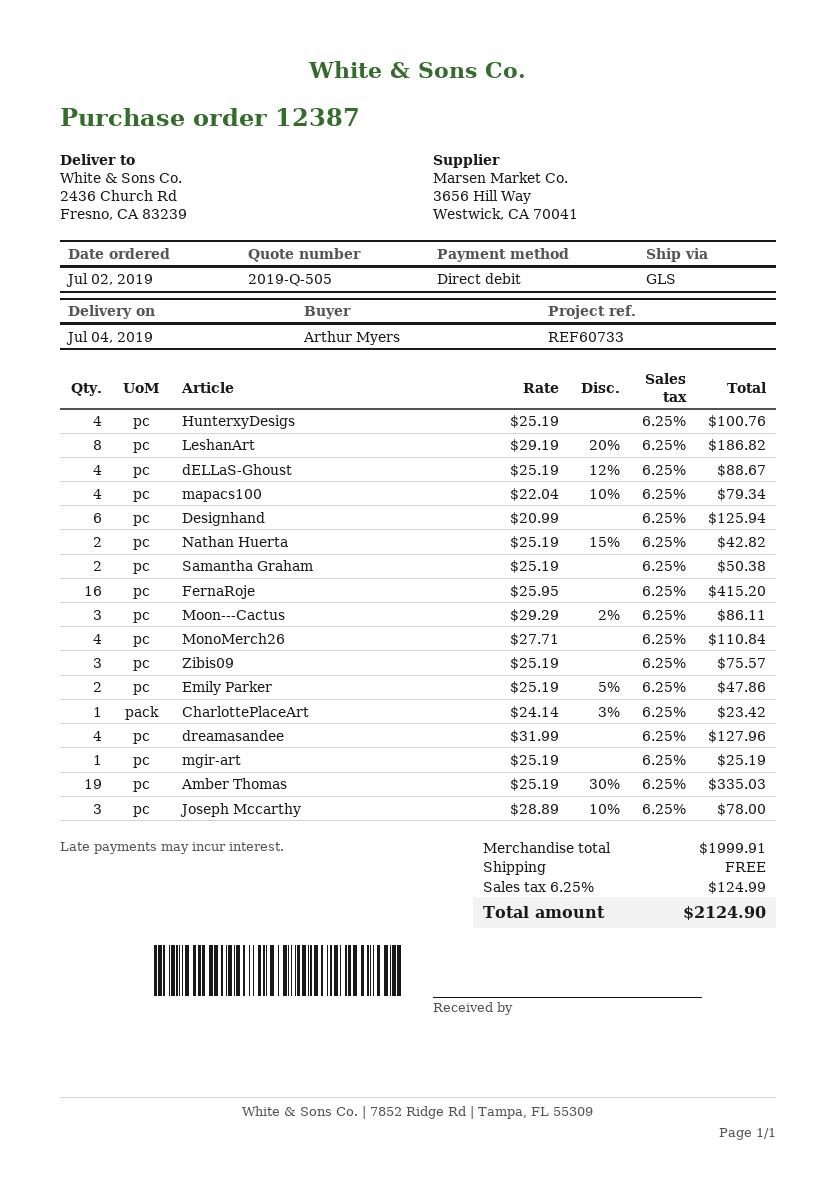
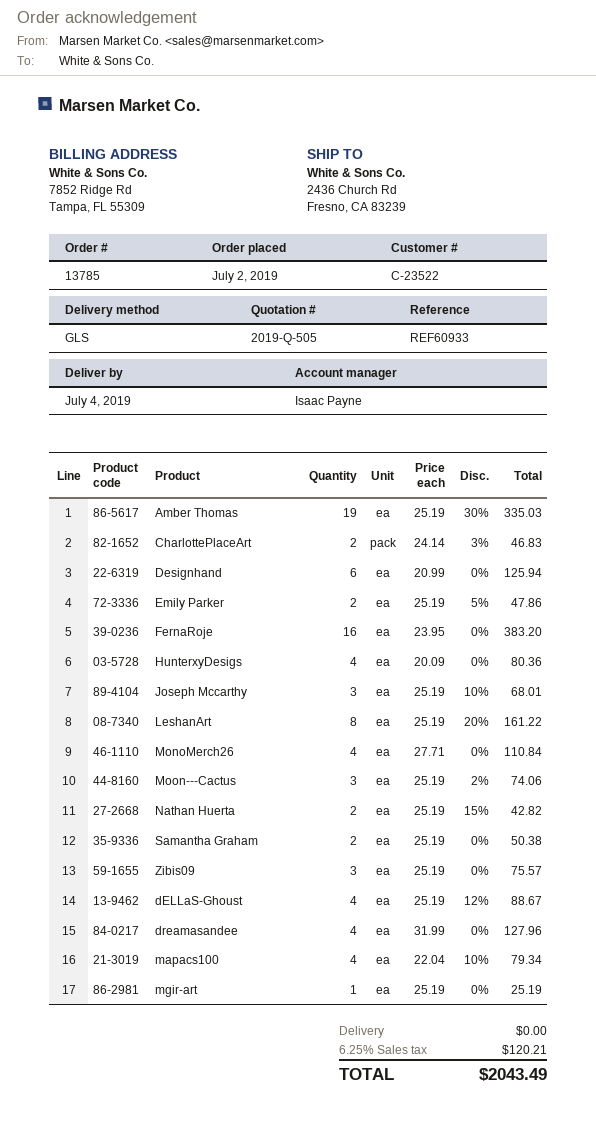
order number: 12387 -> 13785
reference: REF60733 -> REF60933
HunterxyDesigs: 4 x 25.19 = 100.76 -> 4 x 20.09 = 80.36
LeshanArt: 8 x 29.19 - 20% = 186.82 -> 8 x 25.19 - 20% = 161.22
FernaRoje: 16 x 25.95 = 415.20 -> 16 x 23.95 = 383.20
Moon---Cactus: 3 x 29.29 - 2% = 86.11 -> 3 x 25.19 - 2% = 74.06
CharlottePlaceArt: 1 x 24.14 - 3% = 23.42 -> 2 x 24.14 - 3% = 46.83
Joseph Mccarthy: 3 x 28.89 - 10% = 78.00 -> 3 x 25.19 - 10% = 68.01
tax: 6.25% = 124.99 -> 6.25% = 120.21
total: 2124.90 -> 2043.49

